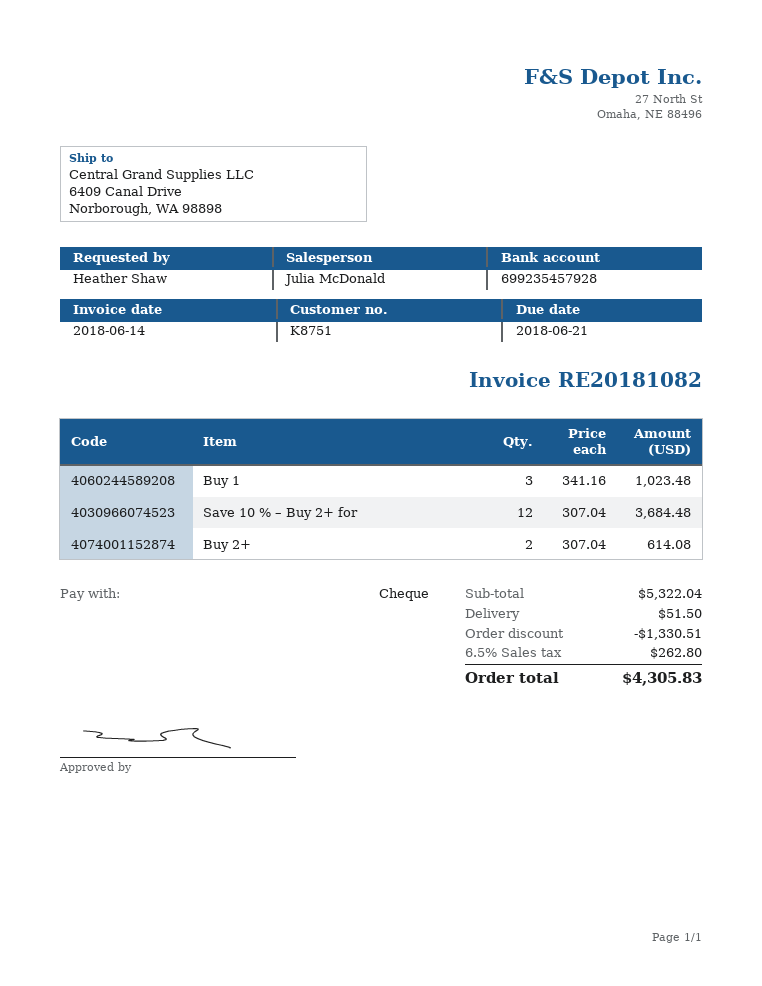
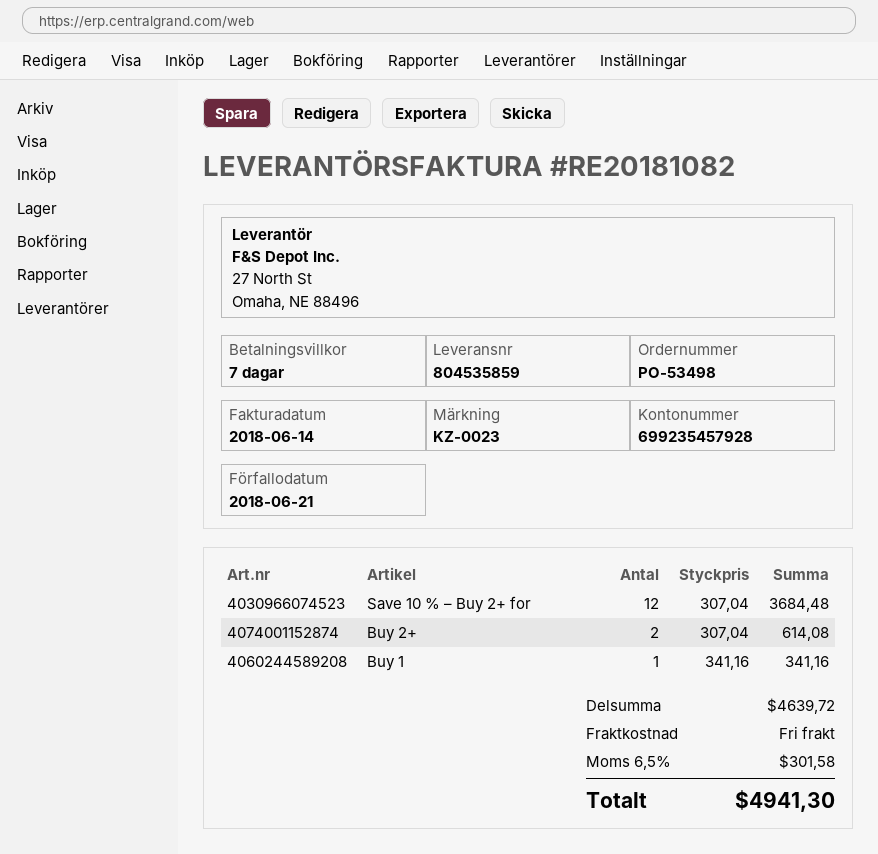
Buy 1: 3 x 341.16 = 1023.48 -> 1 x 341.16 = 341.16
subtotal: 5322.04 -> 4639.72
discount: 1330.51 -> none
shipping: 51.50 -> 0.00
tax: 6.5% = 262.80 -> 6.5% = 301.58
total: 4305.83 -> 4941.30

